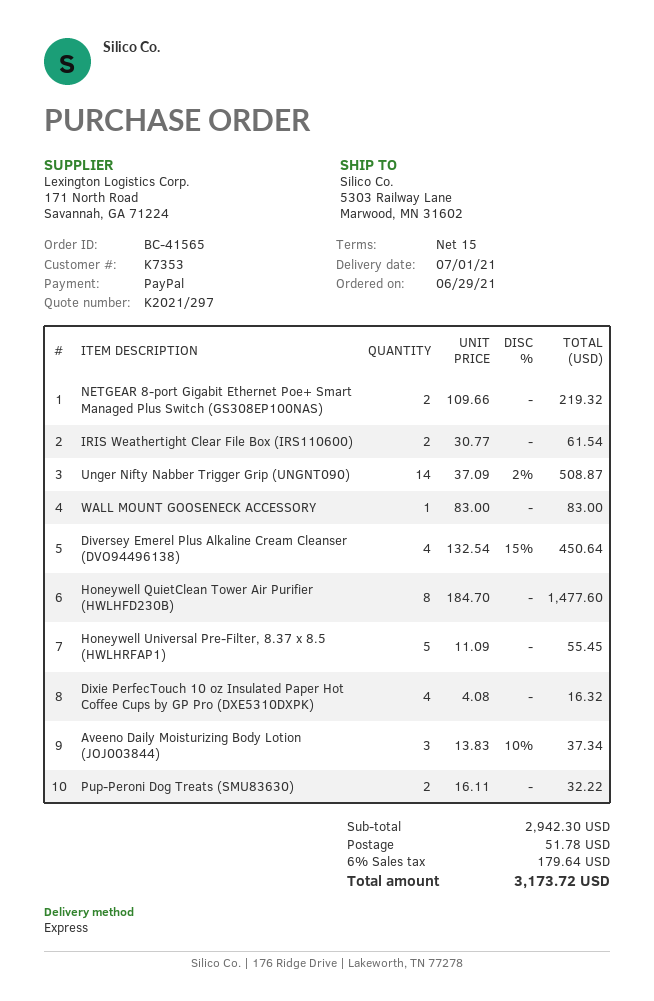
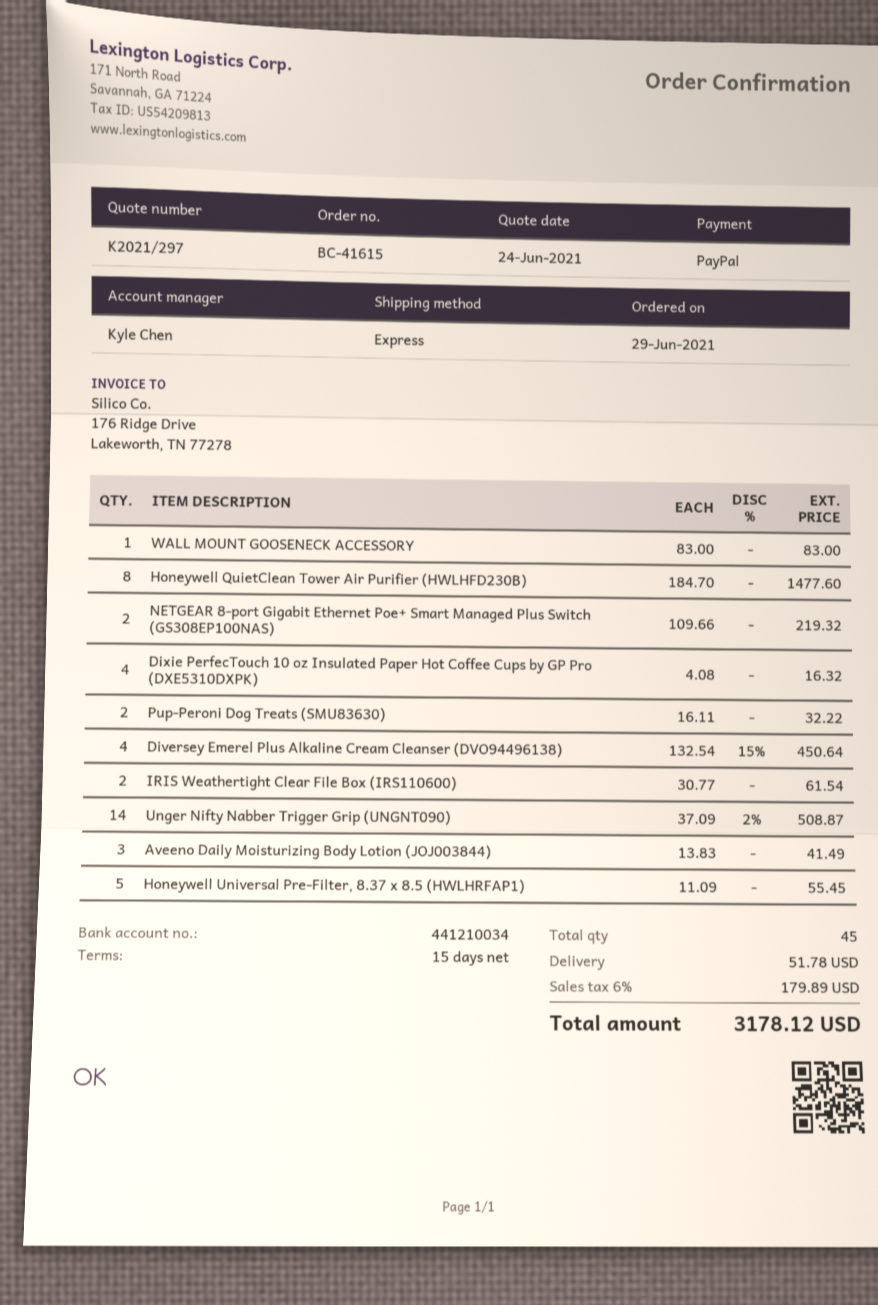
order number: BC-41565 -> BC-41615
Aveeno Daily Moisturizing Body Lotion (JOJ003844): 3 x 13.83 - 10% = 37.34 -> 3 x 13.83 = 41.49
tax: 6% = 179.64 -> 6% = 179.89
total: 3173.72 -> 3178.12

